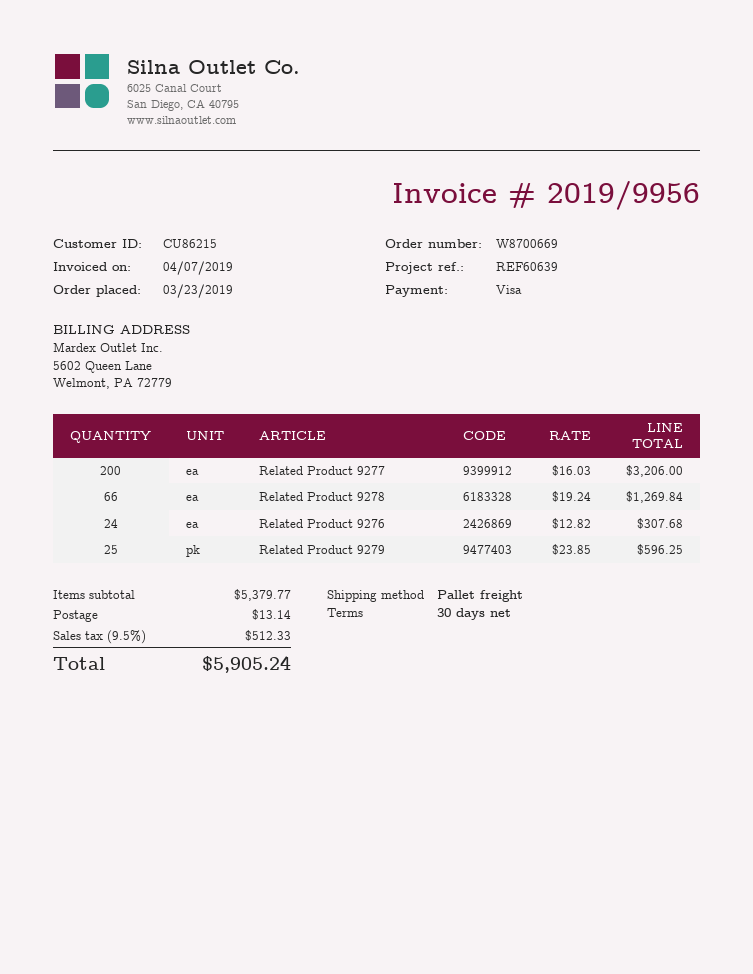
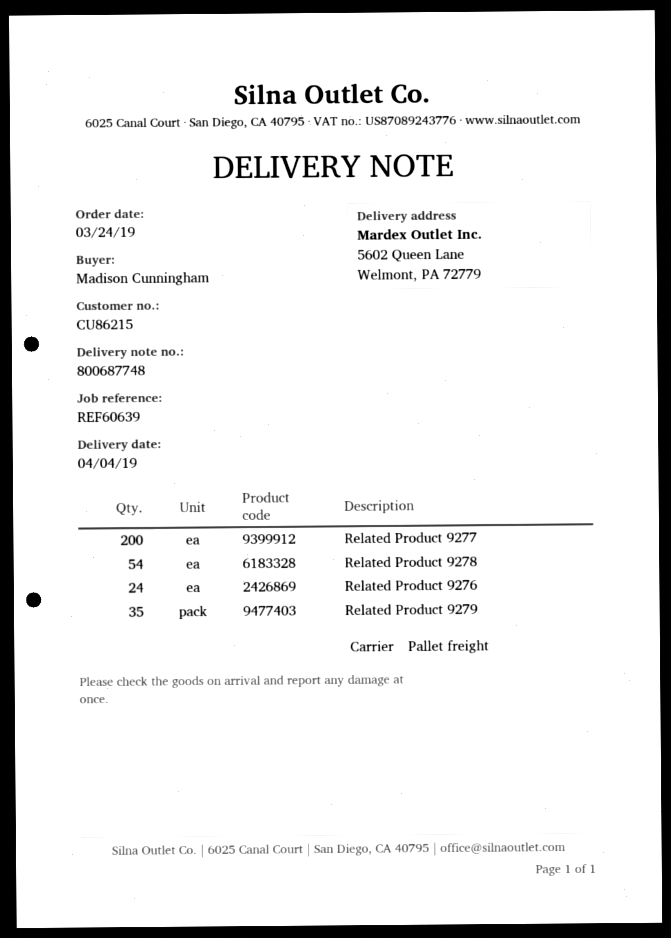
order date: 2019-03-23 -> 2019-03-24
Related Product 9278: 66 -> 54
Related Product 9279: 25 -> 35

